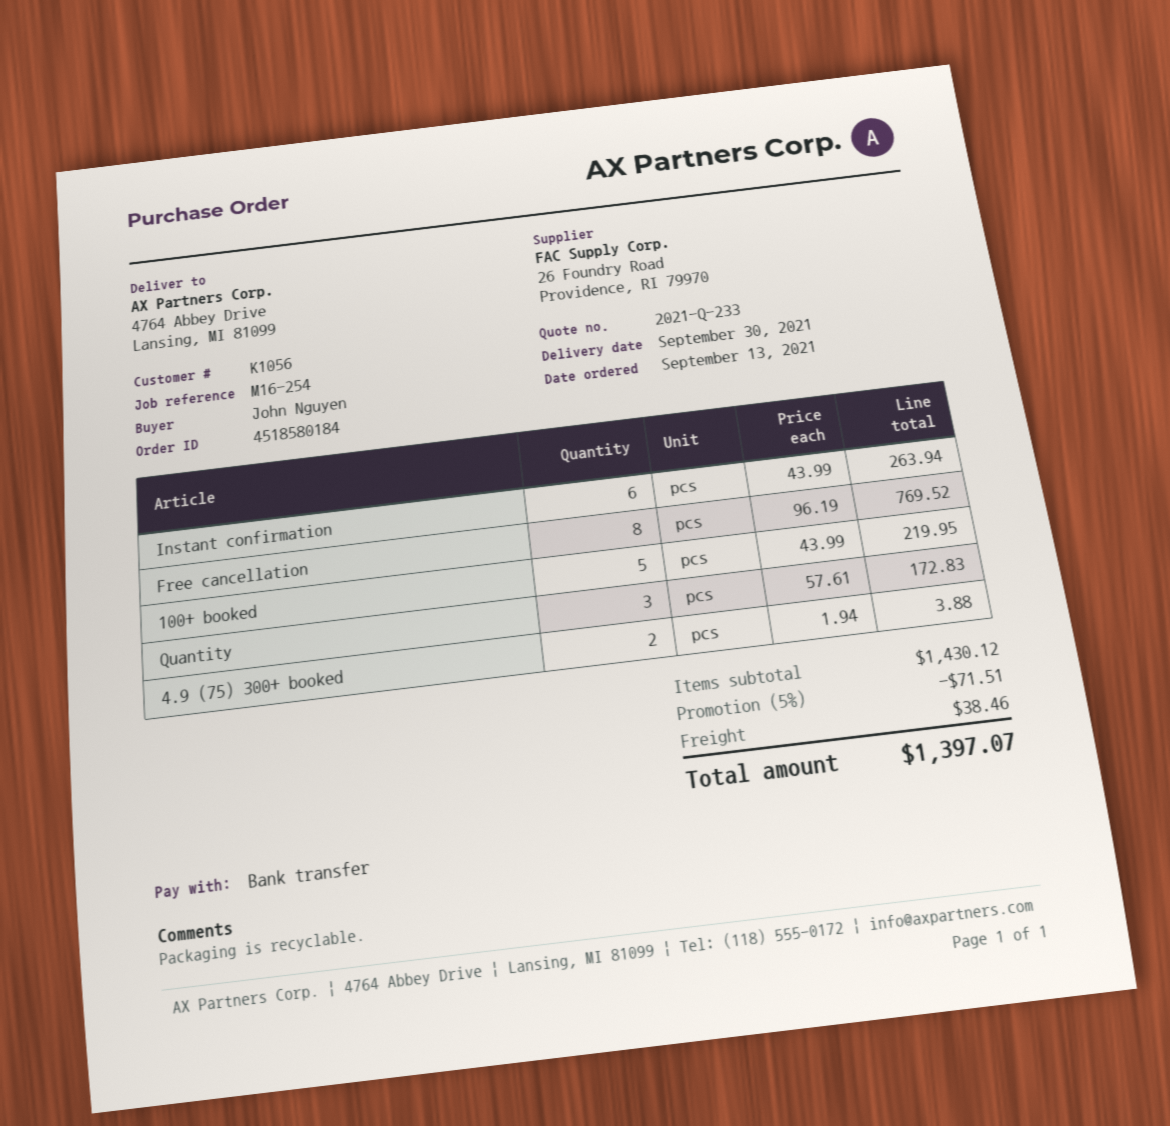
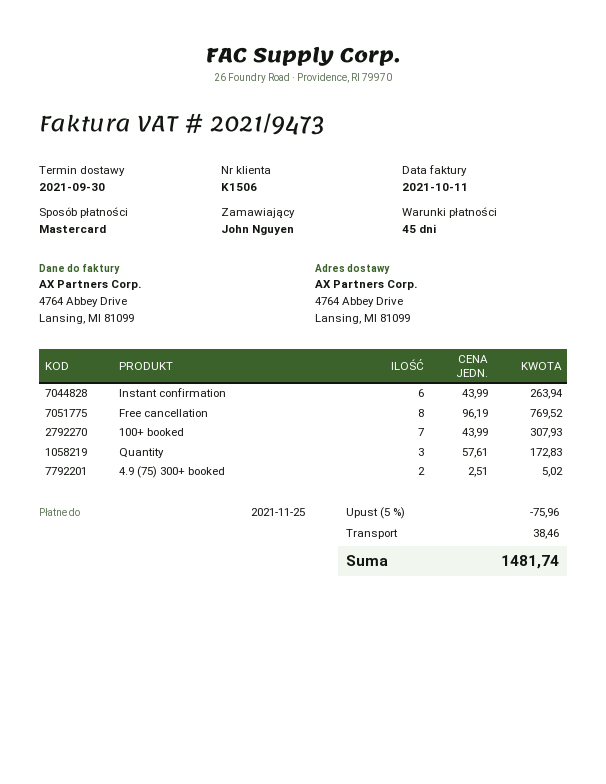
customer number: K1056 -> K1506
payment method: bank transfer -> Mastercard
100+ booked: 5 x 43.99 = 219.95 -> 7 x 43.99 = 307.93
4.9 (75) 300+ booked: 2 x 1.94 = 3.88 -> 2 x 2.51 = 5.02
discount: 5% = 71.51 -> 5% = 75.96
total: 1397.07 -> 1481.74

